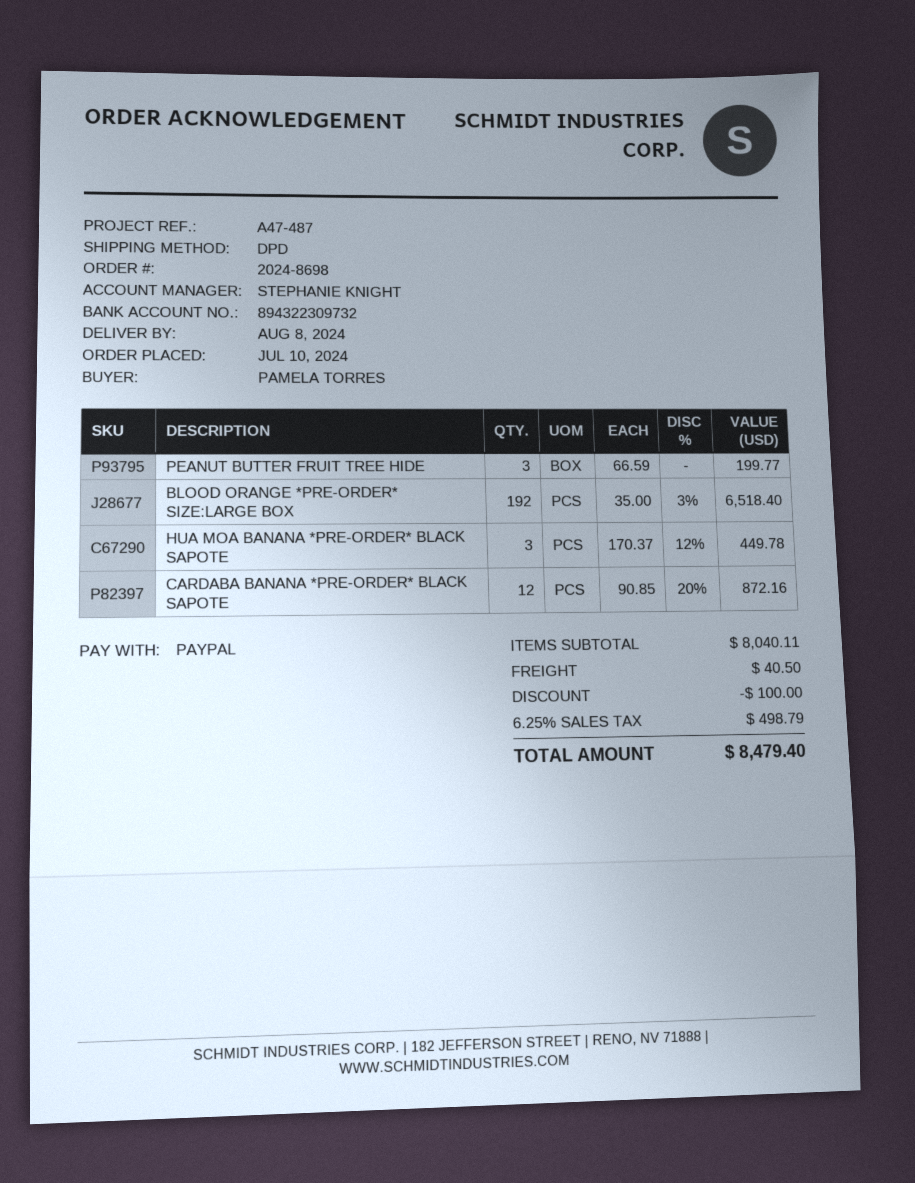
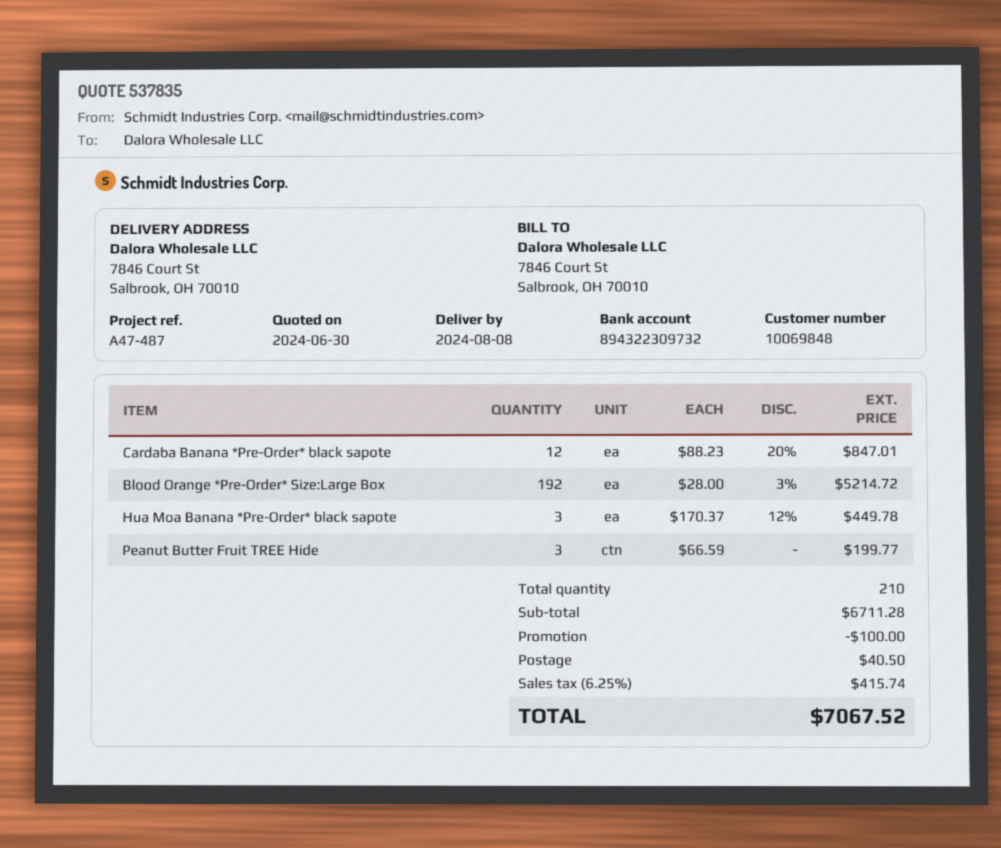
BLOOD ORANGE *PRE-ORDER* SIZE:LARGE BOX: 192 x 35.00 - 3% = 6518.40 -> 192 x 28.00 - 3% = 5214.72
CARDABA BANANA *PRE-ORDER* BLACK SAPOTE: 12 x 90.85 - 20% = 872.16 -> 12 x 88.23 - 20% = 847.01
subtotal: 8040.11 -> 6711.28
tax: 6.25% = 498.79 -> 6.25% = 415.74
total: 8479.40 -> 7067.52

